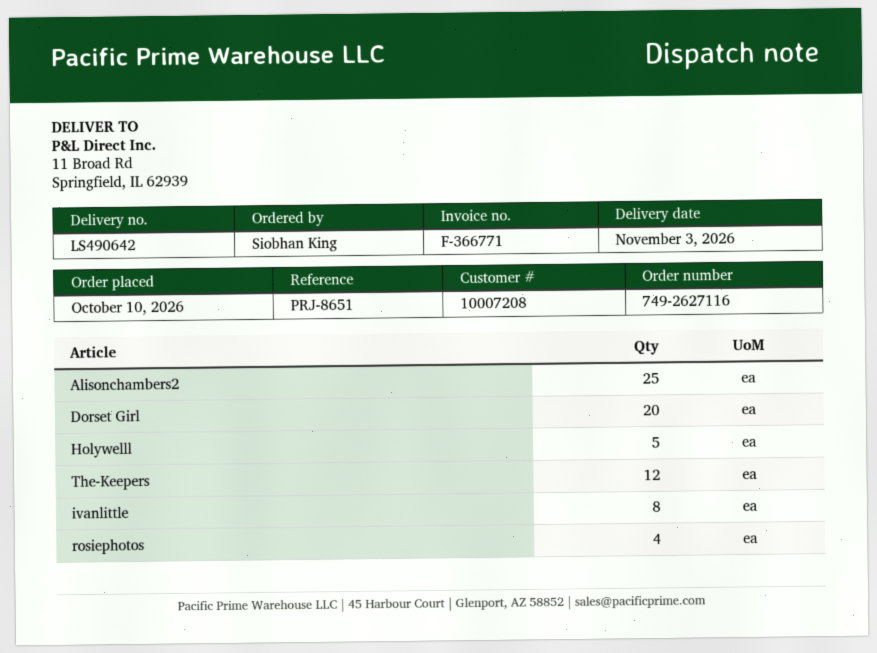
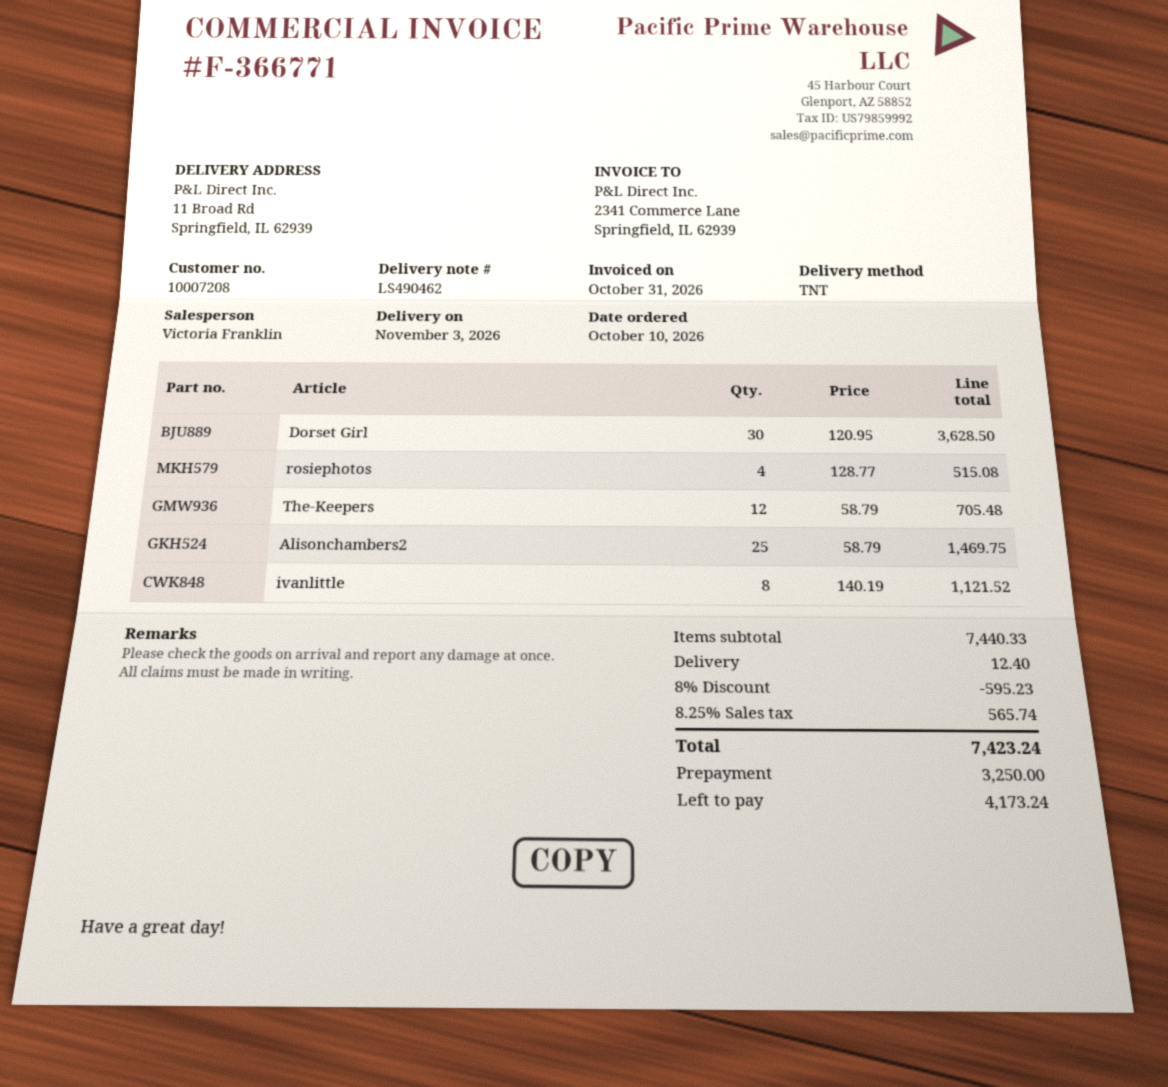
delivery note number: LS490642 -> LS490462
Dorset Girl: 20 -> 30
Holywelll: 5 -> none

